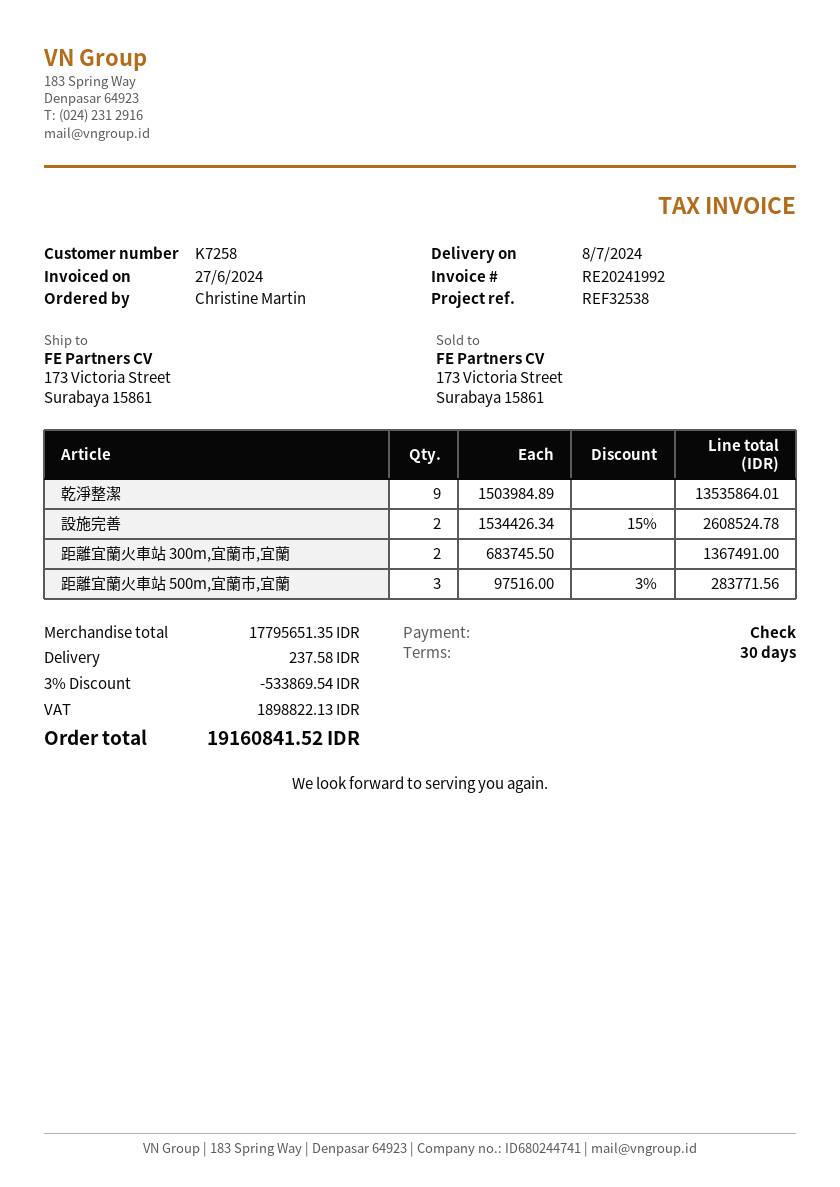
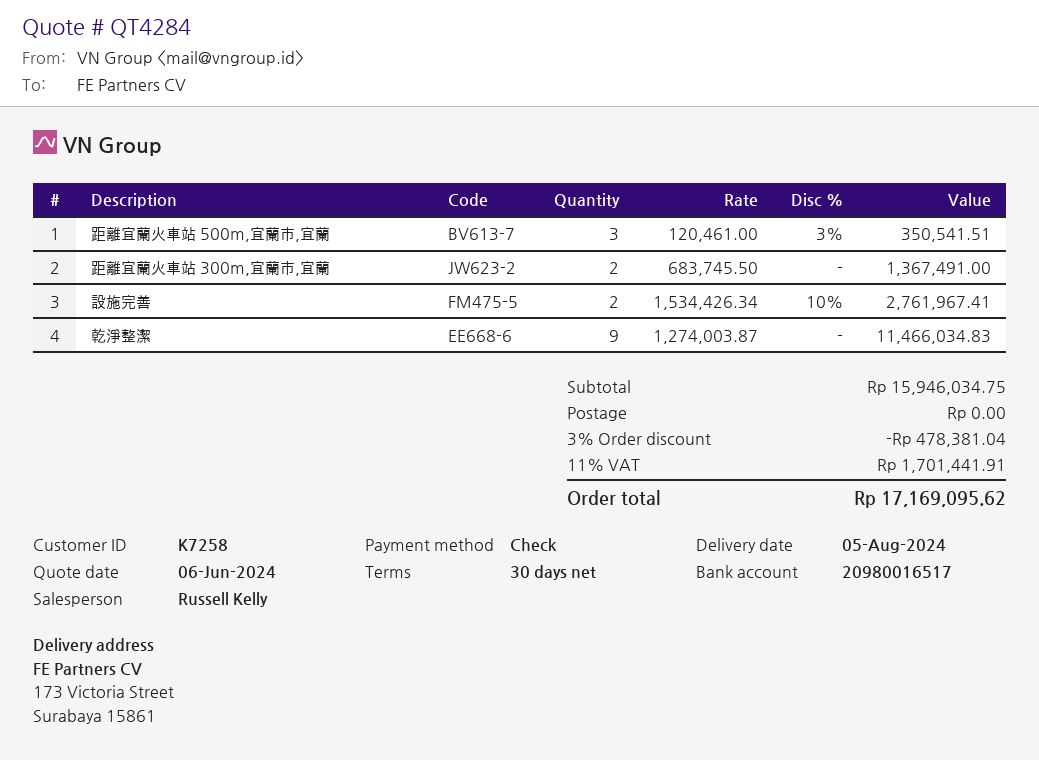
delivery date: 2024-07-08 -> 2024-08-05
乾淨整潔: 9 x 1503984.89 = 13535864.01 -> 9 x 1274003.87 = 11466034.83
設施完善: 2 x 1534426.34 - 15% = 2608524.78 -> 2 x 1534426.34 - 10% = 2761967.41
距離宜蘭火車站 500m,宜蘭市,宜蘭: 3 x 97516.00 - 3% = 283771.56 -> 3 x 120461.00 - 3% = 350541.51
subtotal: 17795651.35 -> 15946034.75
discount: 3% = 533869.54 -> 3% = 478381.04
shipping: 237.58 -> 0.00
tax: 1898822.13 -> 1701441.91
total: 19160841.52 -> 17169095.62

